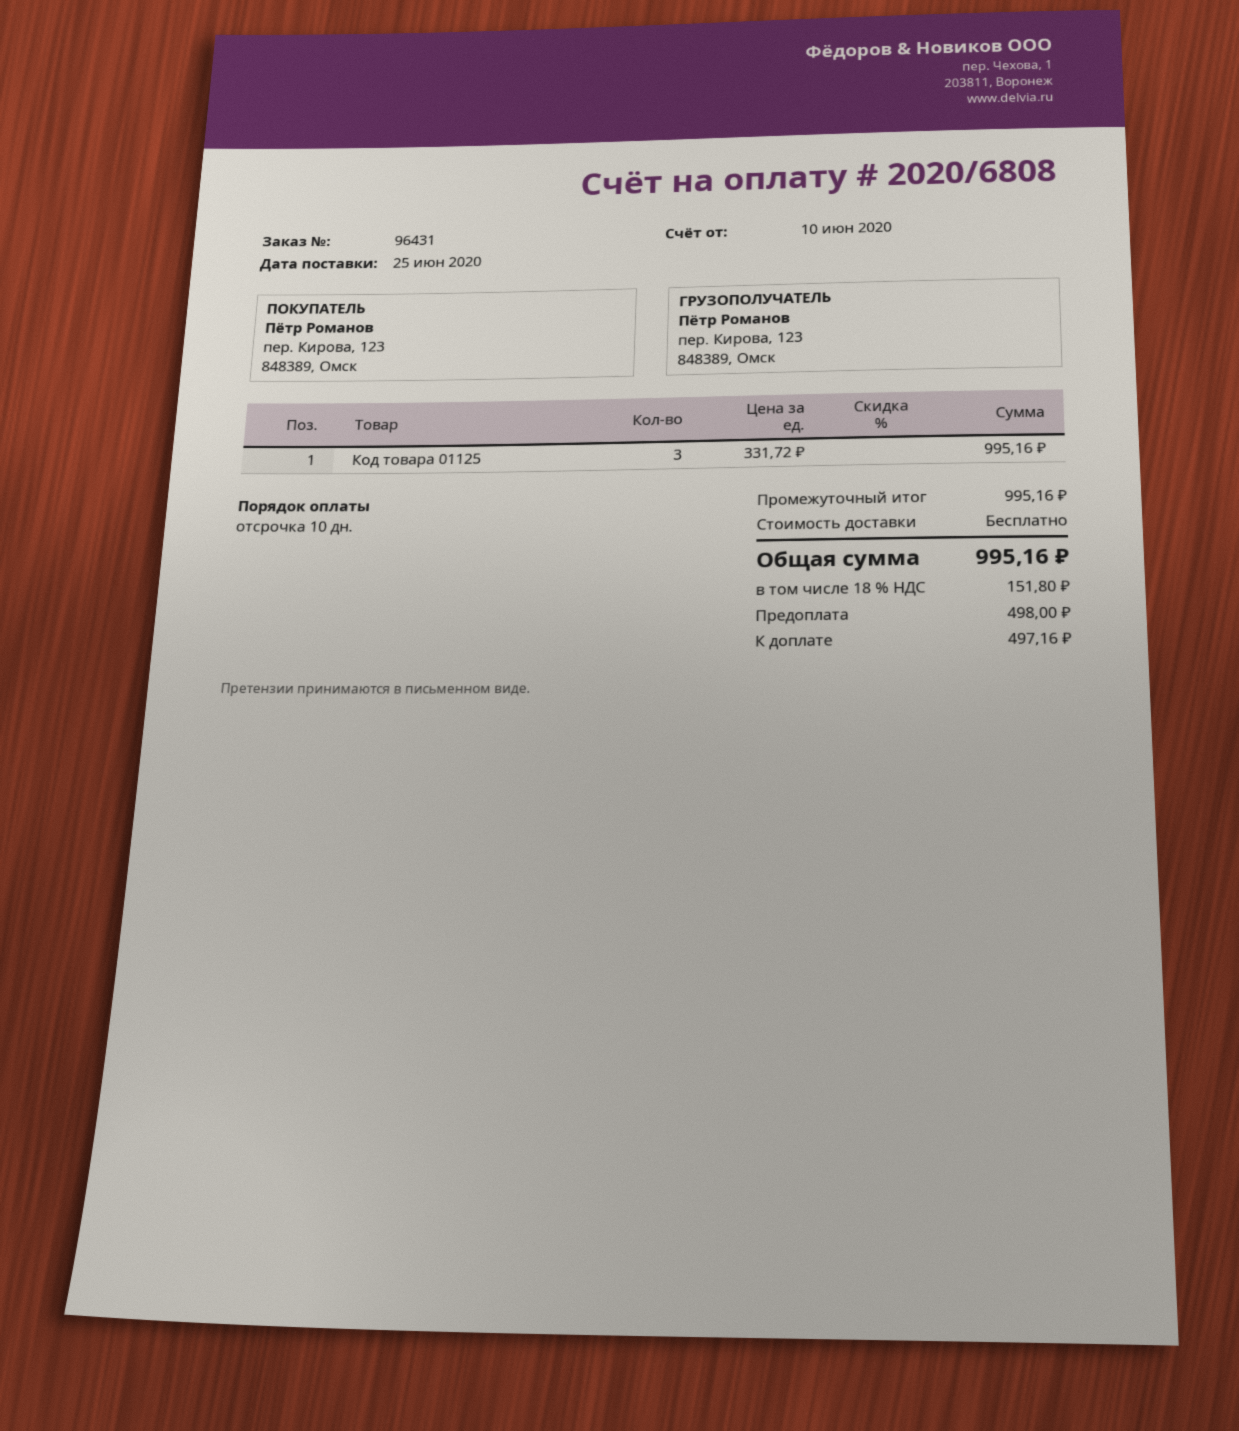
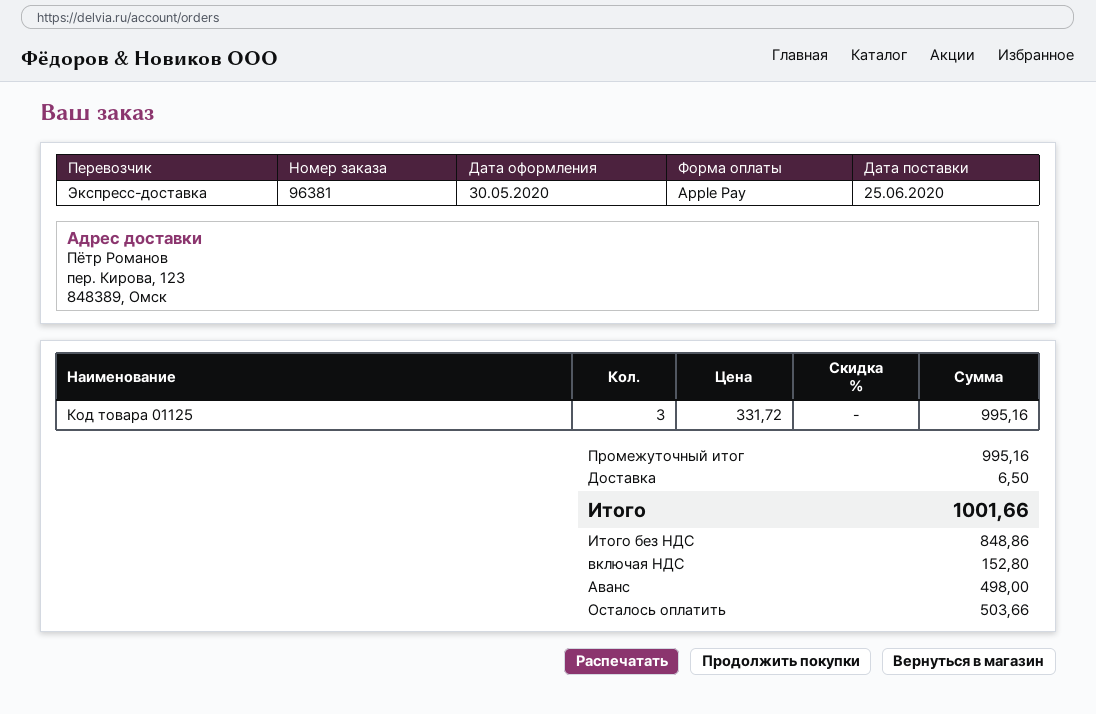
order number: 96431 -> 96381
shipping: 0.00 -> 6.50
tax: 151.80 -> 152.80
total: 995.16 -> 1001.66
balance: 497.16 -> 503.66

